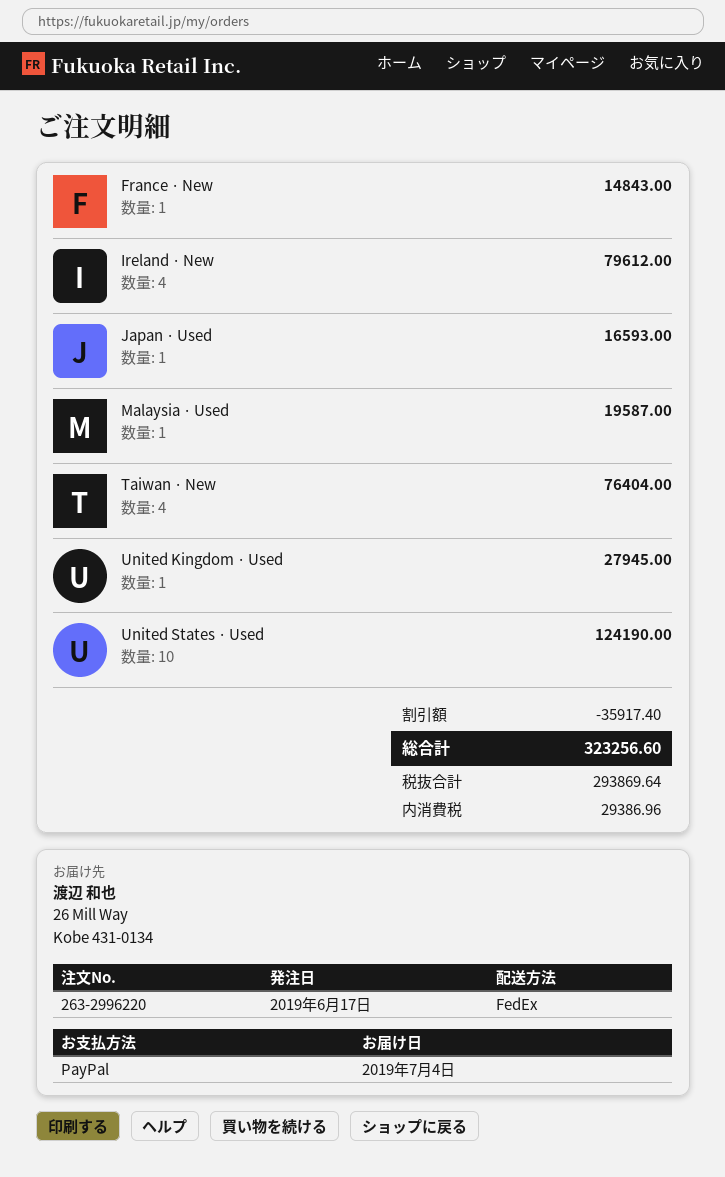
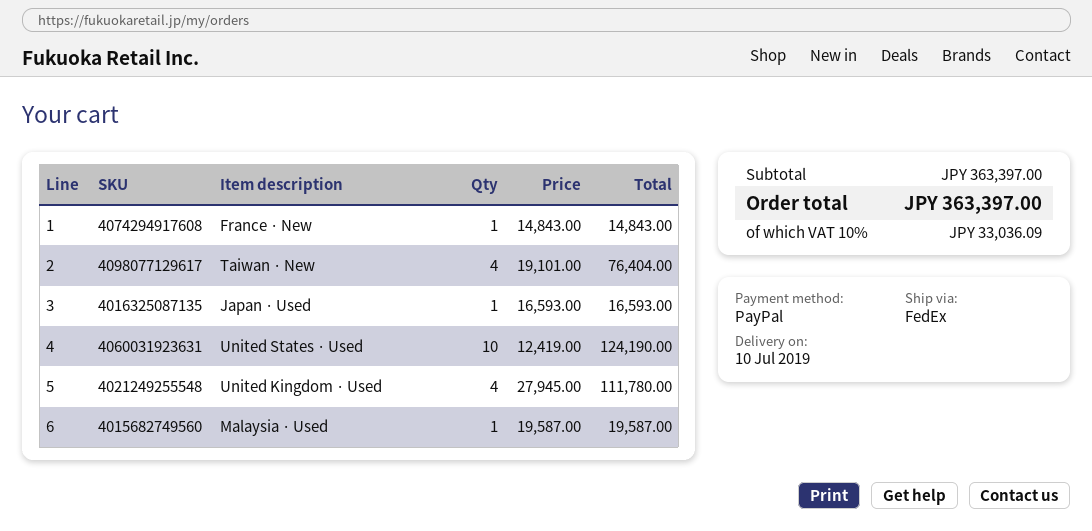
delivery date: 2019-07-04 -> 2019-07-10
Ireland · New: 4 for 79612.00 -> none
United Kingdom · Used: 1 for 27945.00 -> 4 for 111780.00
discount: 35917.40 -> none
tax: 29386.96 -> 33036.09
total: 323256.60 -> 363397.00

